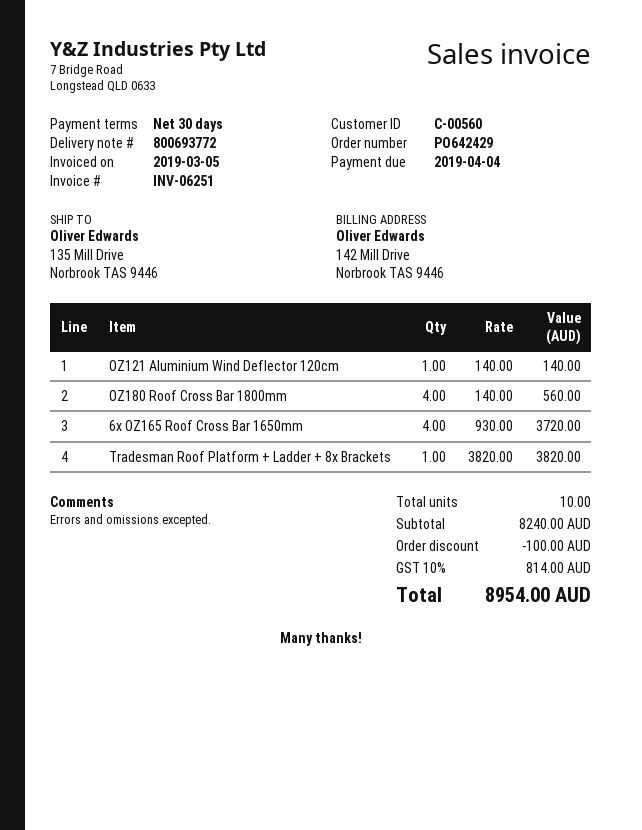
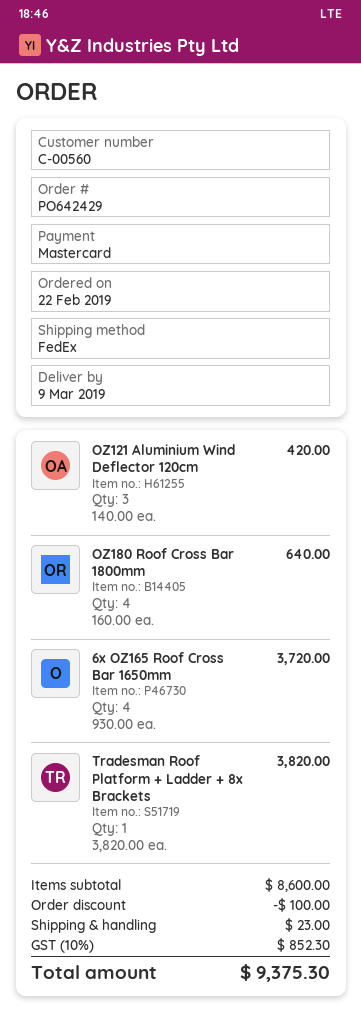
OZ121 Aluminium Wind Deflector 120cm: 1 x 140.00 = 140.00 -> 3 x 140.00 = 420.00
OZ180 Roof Cross Bar 1800mm: 4 x 140.00 = 560.00 -> 4 x 160.00 = 640.00
subtotal: 8240.00 -> 8600.00
shipping: none -> 23.00
tax: 10% = 814.00 -> 10% = 852.30
total: 8954.00 -> 9375.30

